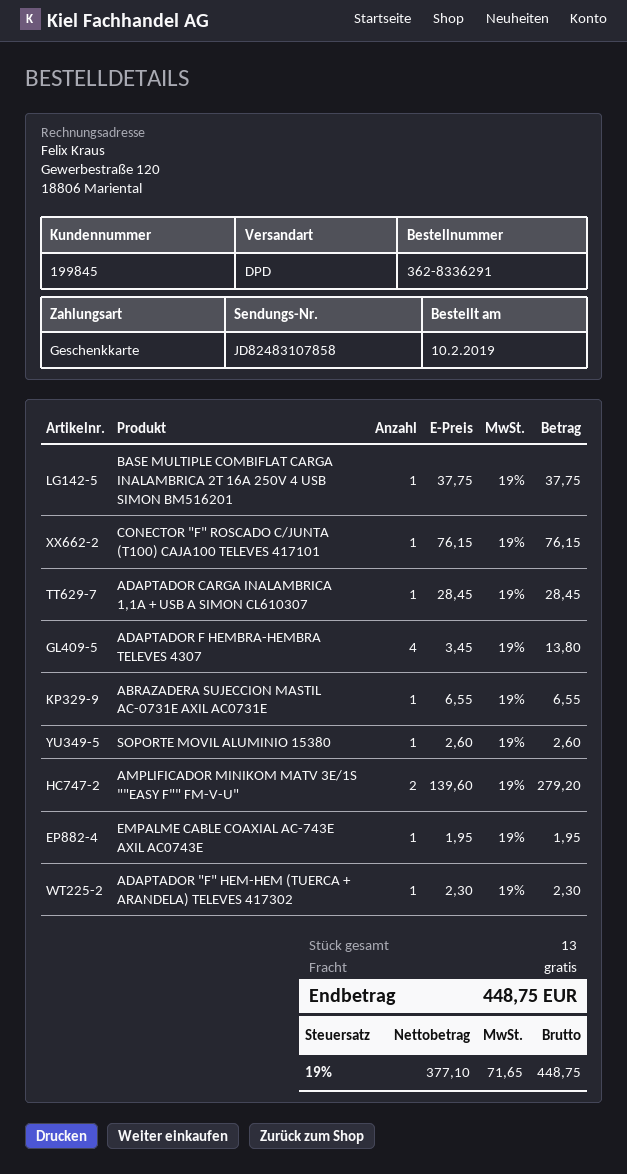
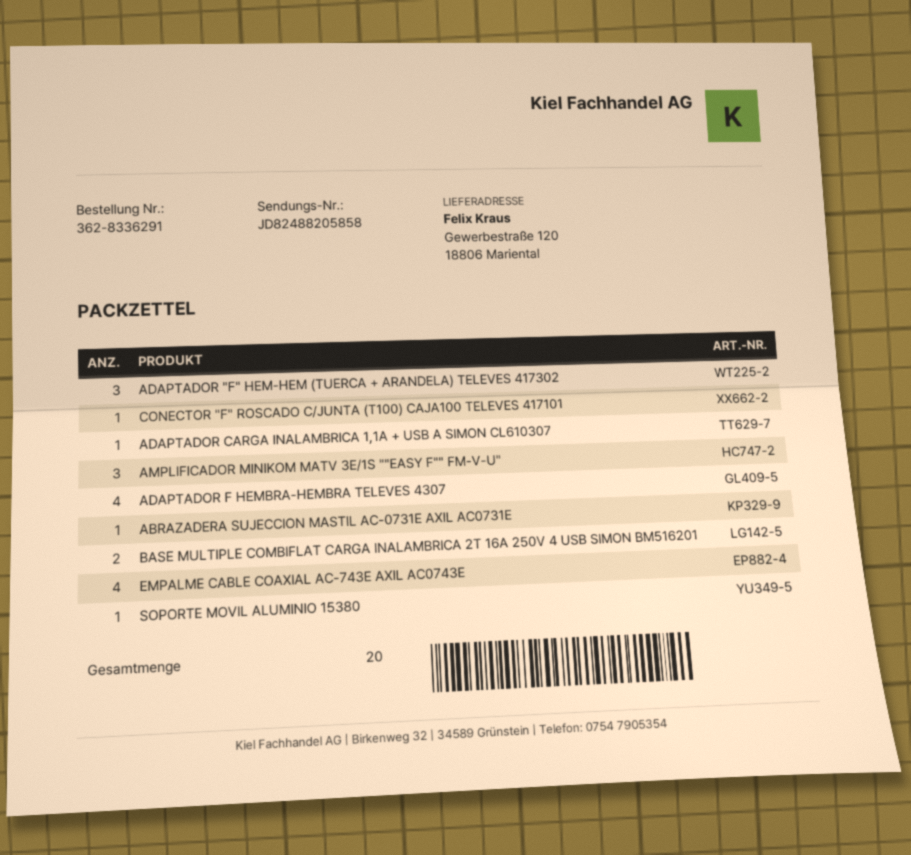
tracking number: JD82483107858 -> JD82488205858
BASE MULTIPLE COMBIFLAT CARGA INALAMBRICA 2T 16A 250V 4 USB SIMON BM516201: 1 -> 2
AMPLIFICADOR MINIKOM MATV 3E/1S ""EASY F"" FM-V-U": 2 -> 3
EMPALME CABLE COAXIAL AC-743E AXIL AC0743E: 1 -> 4
ADAPTADOR "F" HEM-HEM (TUERCA + ARANDELA) TELEVES 417302: 1 -> 3
total quantity: 13 -> 20

